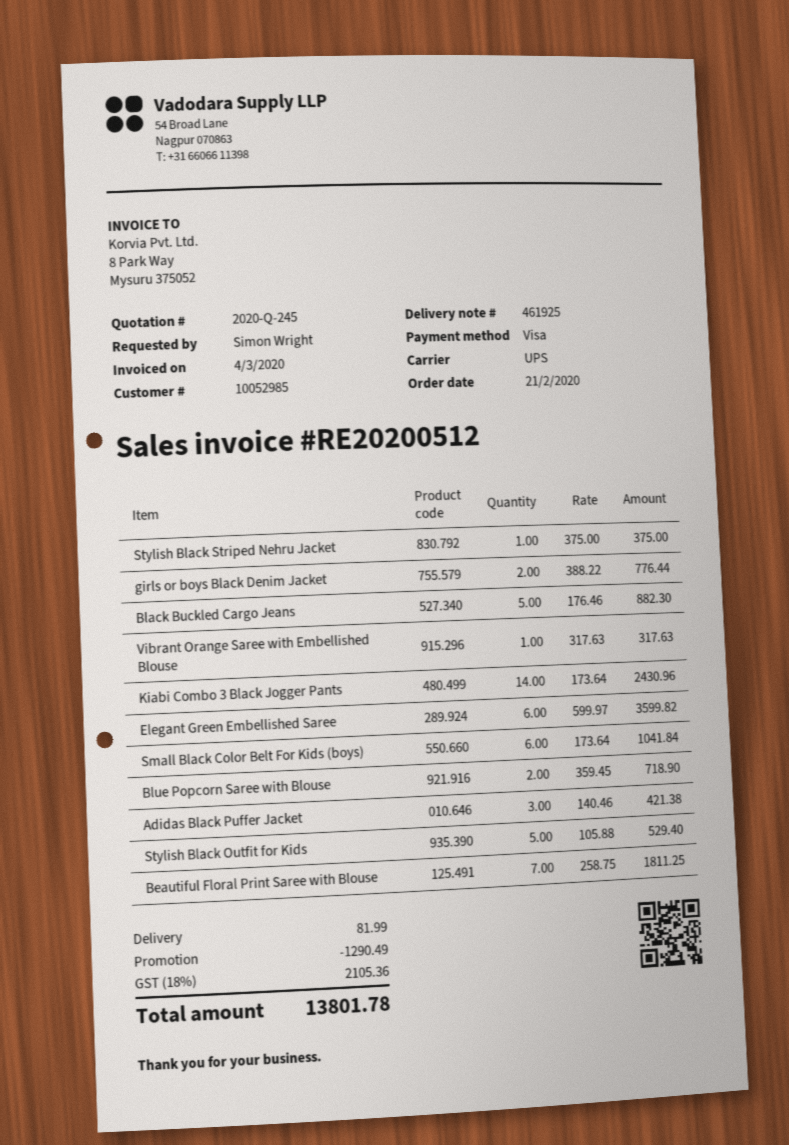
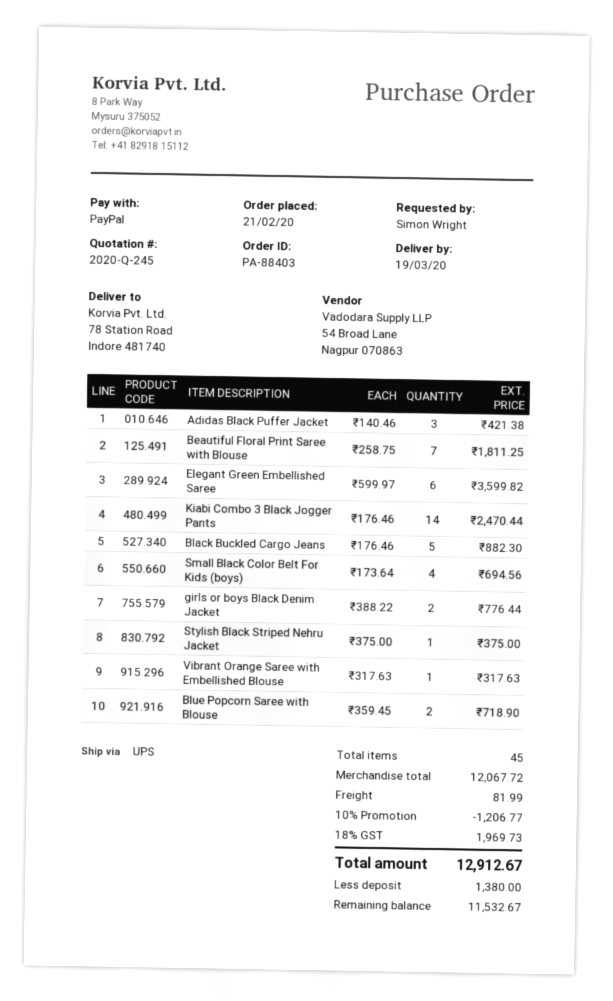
payment method: Visa -> PayPal
Kiabi Combo 3 Black Jogger Pants: 14 x 173.64 = 2430.96 -> 14 x 176.46 = 2470.44
Small Black Color Belt For Kids (boys): 6 x 173.64 = 1041.84 -> 4 x 173.64 = 694.56
Stylish Black Outfit for Kids: 5 x 105.88 = 529.40 -> none
discount: 1290.49 -> 1206.77
tax: 18% = 2105.36 -> 18% = 1969.73
total: 13801.78 -> 12912.67

